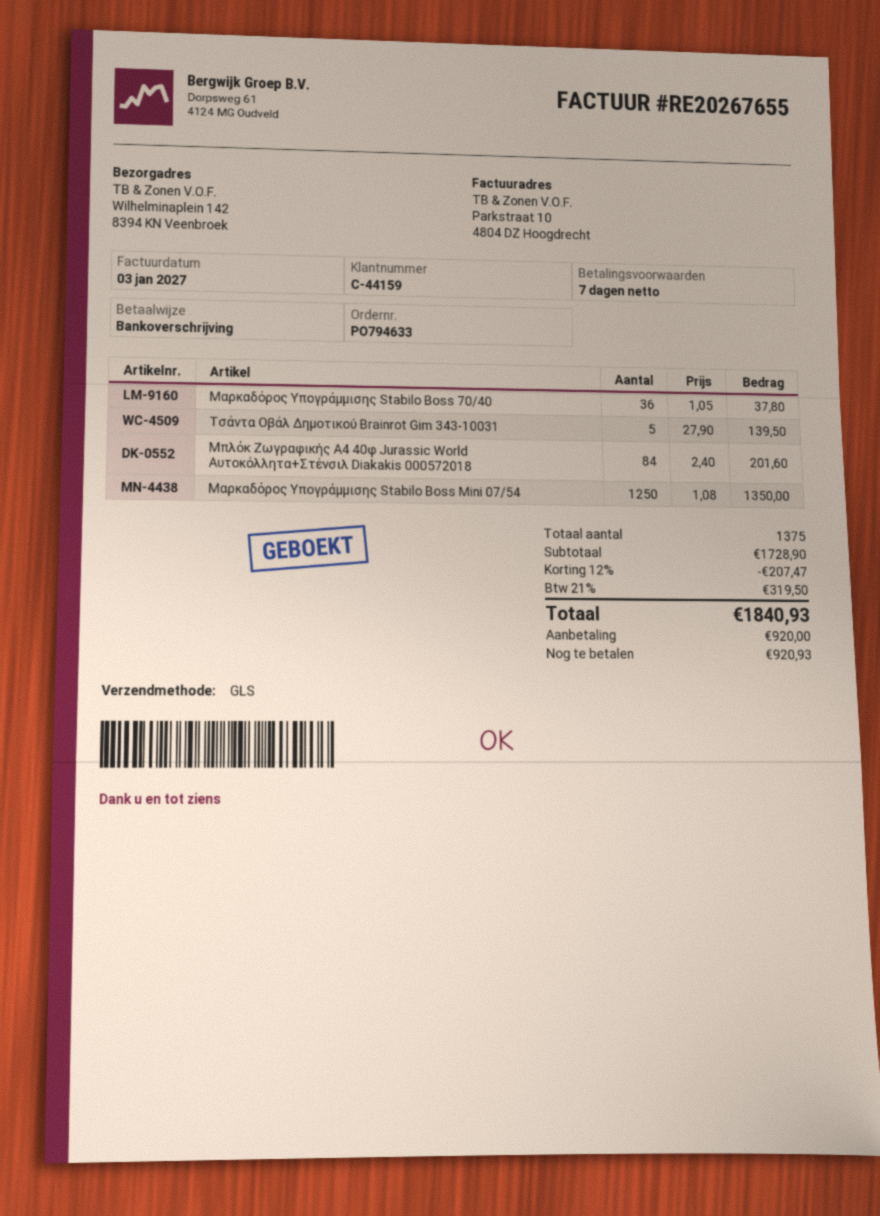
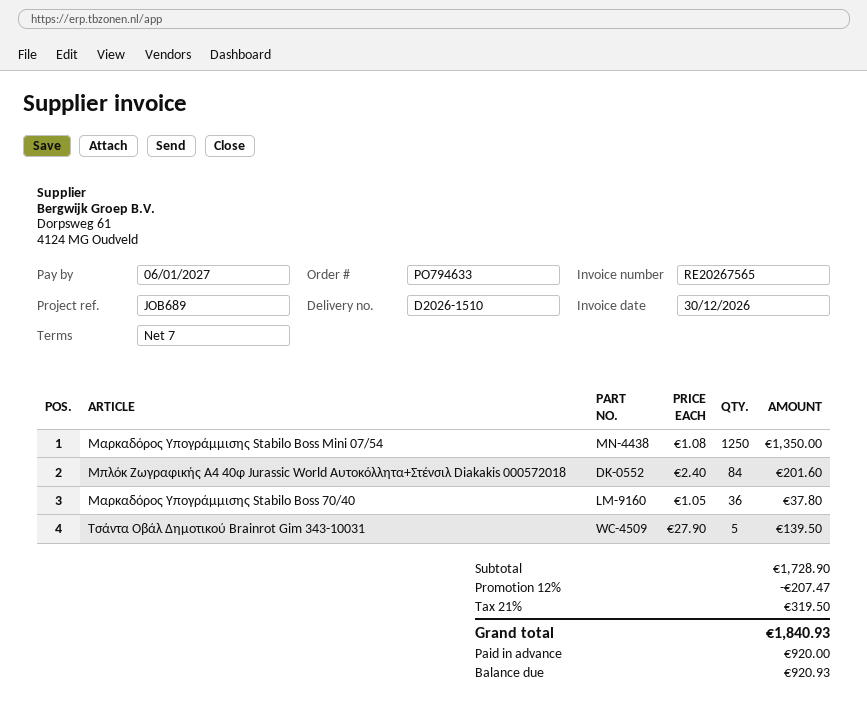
invoice number: RE20267655 -> RE20267565
invoice date: 2027-01-03 -> 2026-12-30

